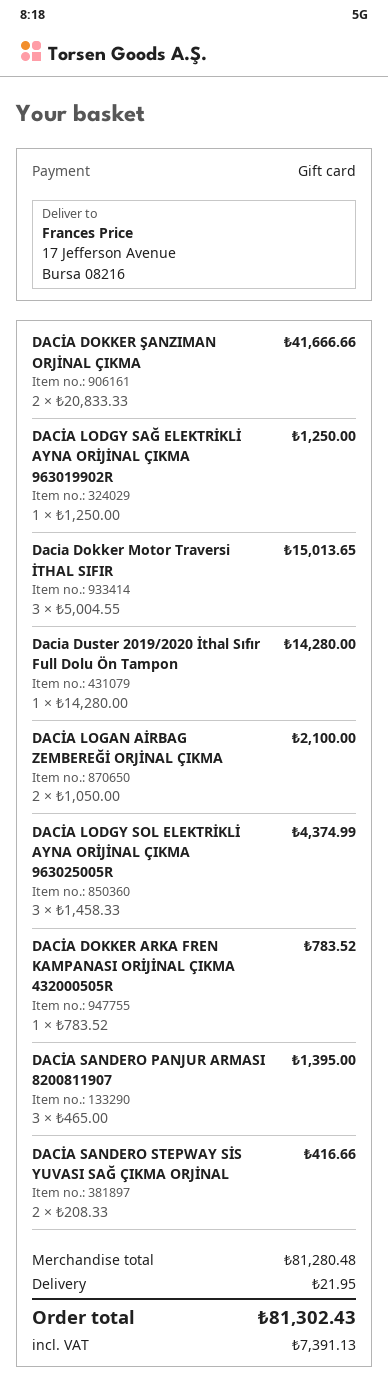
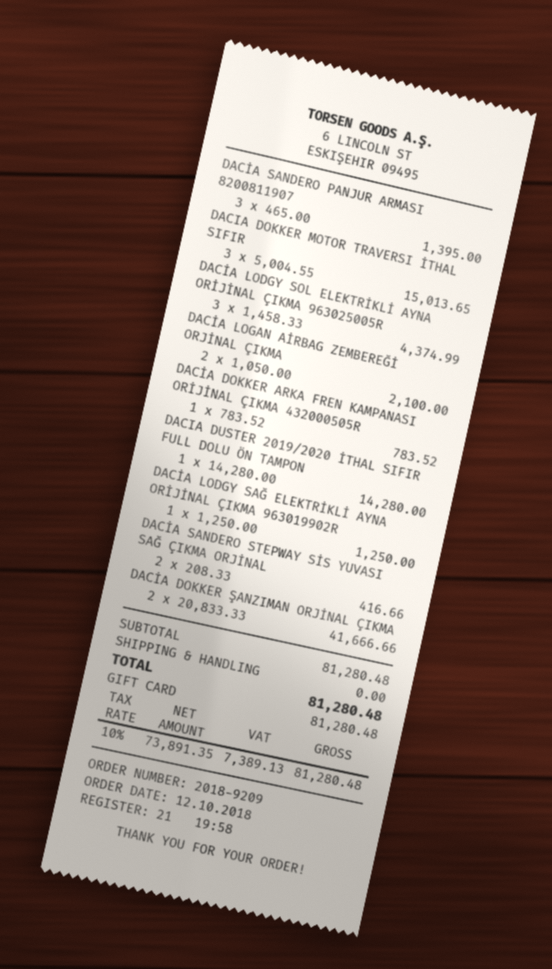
shipping: 21.95 -> 0.00
tax: 7391.13 -> 7389.13
total: 81302.43 -> 81280.48

